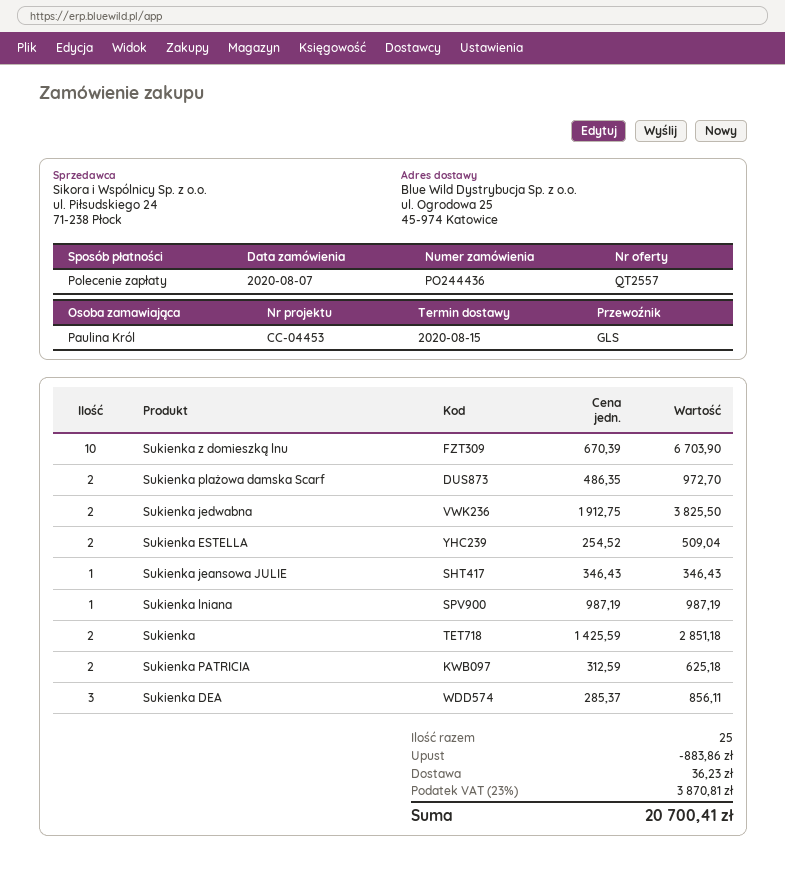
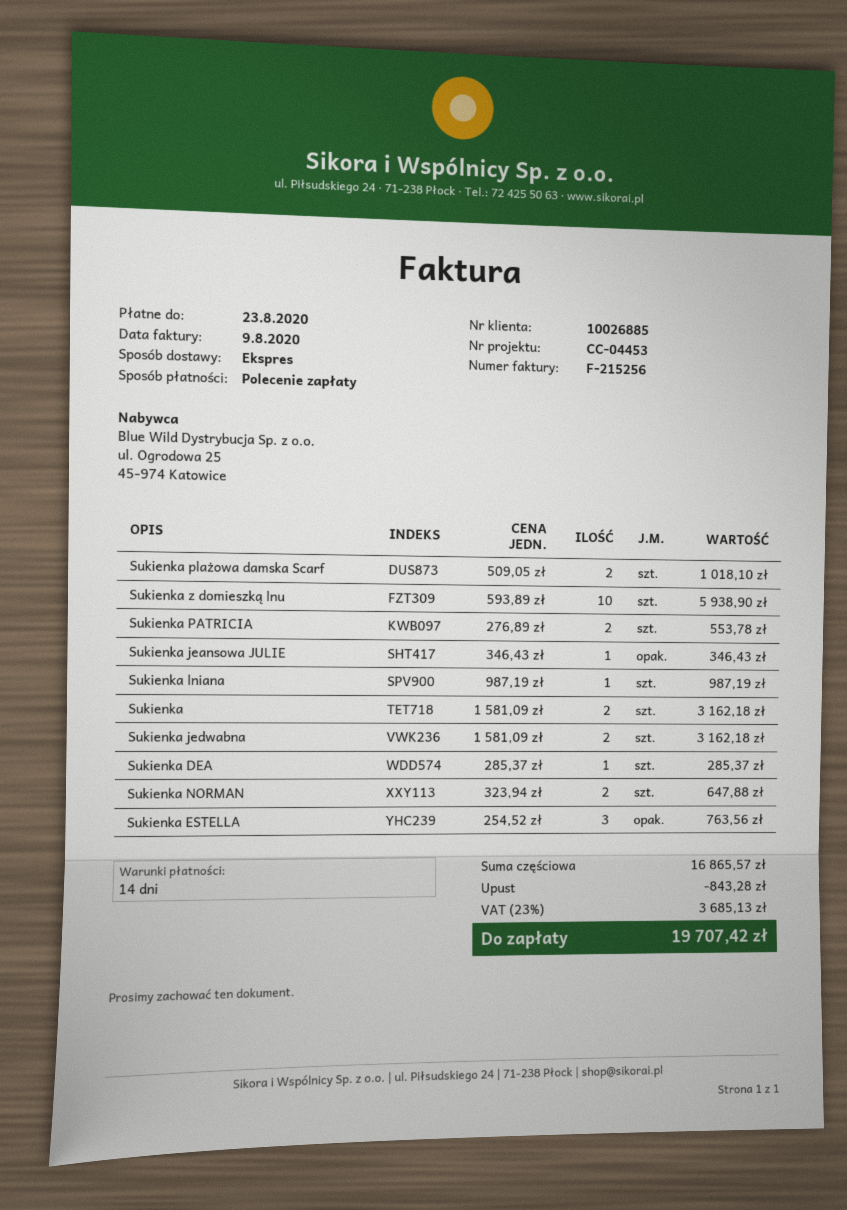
shipping method: GLS -> express
Sukienka z domieszką lnu: 10 x 670.39 = 6703.90 -> 10 x 593.89 = 5938.90
Sukienka plażowa damska Scarf: 2 x 486.35 = 972.70 -> 2 x 509.05 = 1018.10
Sukienka jedwabna: 2 x 1912.75 = 3825.50 -> 2 x 1581.09 = 3162.18
Sukienka ESTELLA: 2 x 254.52 = 509.04 -> 3 x 254.52 = 763.56
Sukienka: 2 x 1425.59 = 2851.18 -> 2 x 1581.09 = 3162.18
Sukienka PATRICIA: 2 x 312.59 = 625.18 -> 2 x 276.89 = 553.78
Sukienka DEA: 3 x 285.37 = 856.11 -> 1 x 285.37 = 285.37
Sukienka NORMAN: none -> 2 x 323.94 = 647.88
discount: 883.86 -> 843.28
shipping: 36.23 -> none
tax: 23% = 3870.81 -> 23% = 3685.13
total: 20700.41 -> 19707.42

